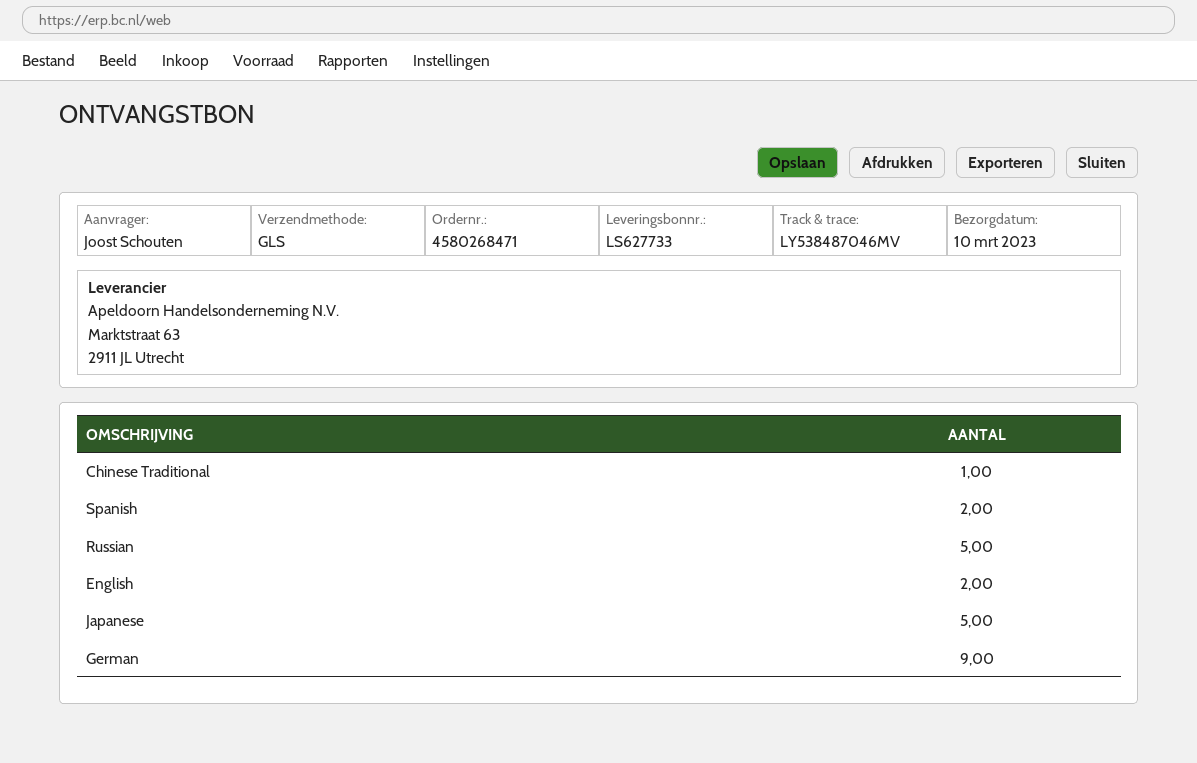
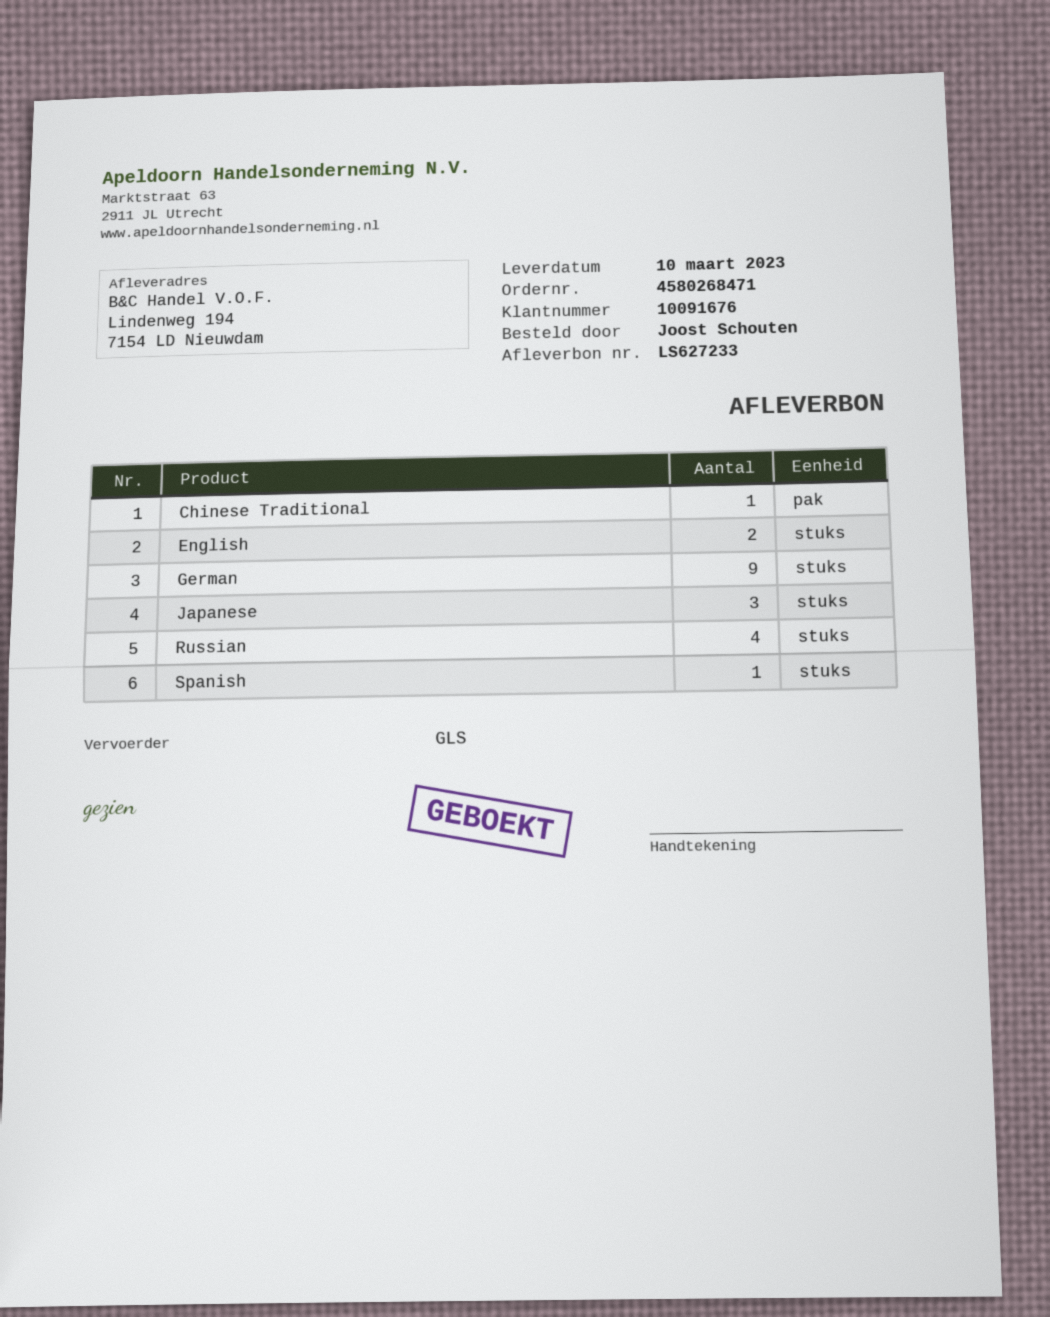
delivery note number: LS627733 -> LS627233
Spanish: 2 -> 1
Russian: 5 -> 4
Japanese: 5 -> 3

